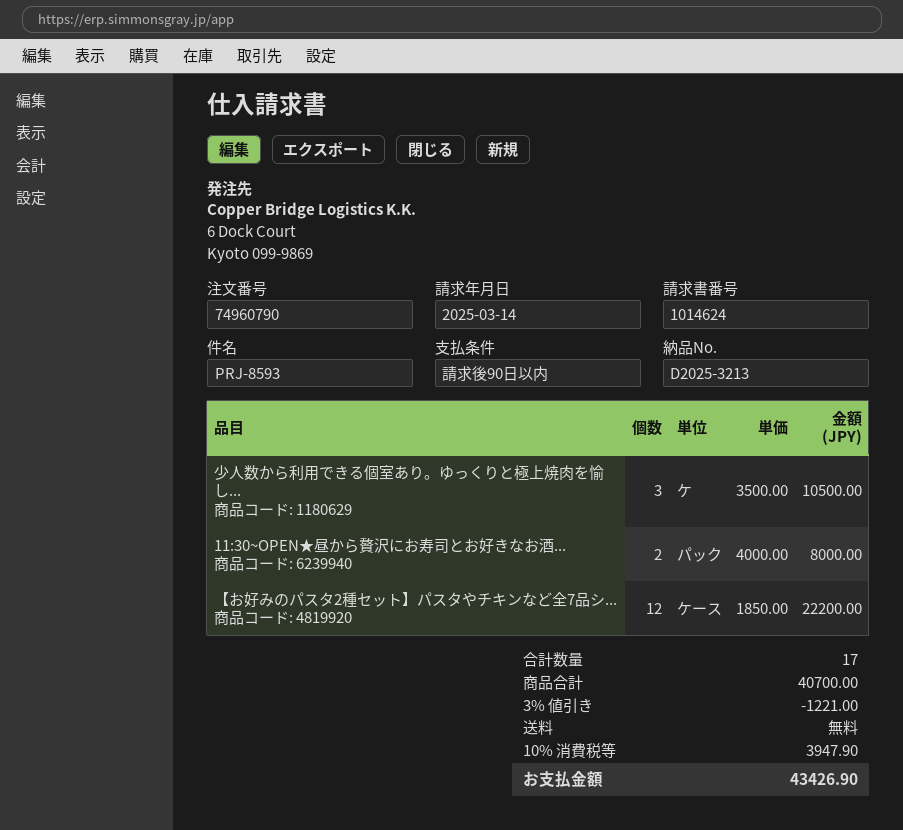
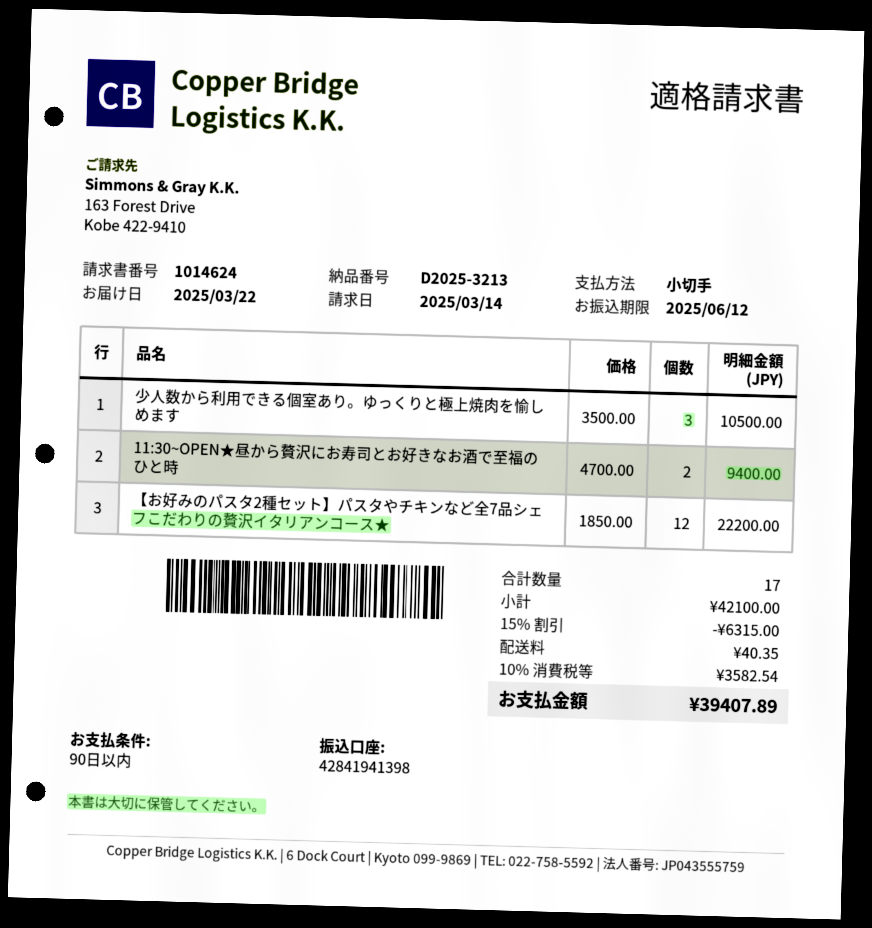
11:30~OPEN★昼から贅沢にお寿司とお好きなお酒...: 2 x 4000.00 = 8000.00 -> 2 x 4700.00 = 9400.00
subtotal: 40700.00 -> 42100.00
discount: 3% = 1221.00 -> 15% = 6315.00
shipping: 0.00 -> 40.35
tax: 10% = 3947.90 -> 10% = 3582.54
total: 43426.90 -> 39407.89

